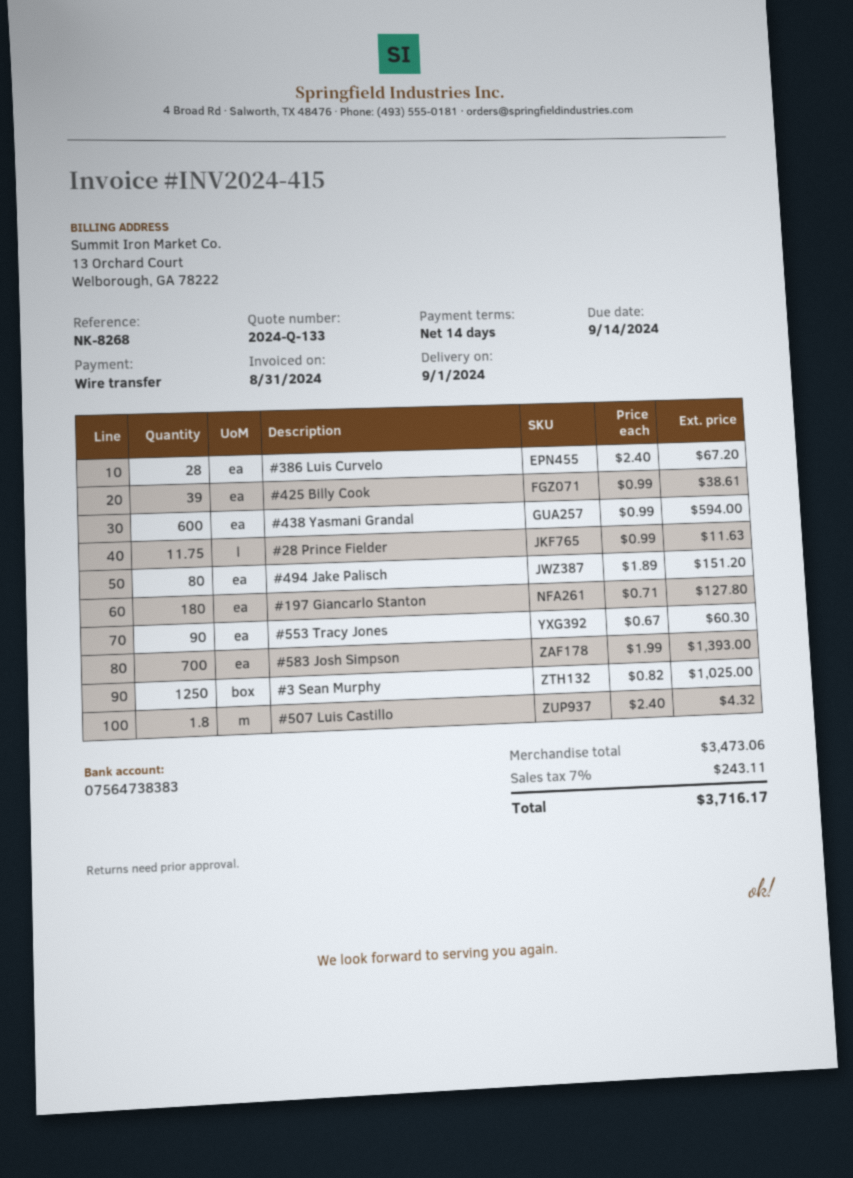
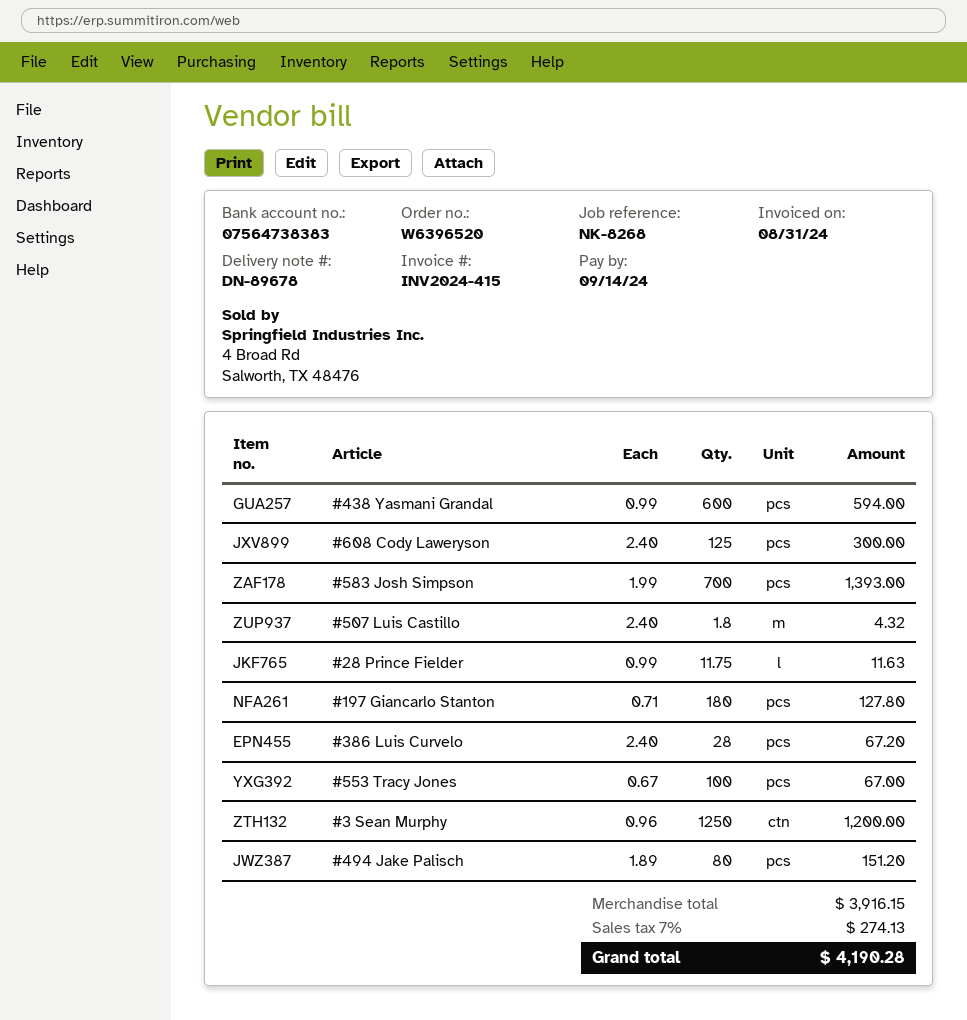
#425 Billy Cook: 39 x 0.99 = 38.61 -> none
#553 Tracy Jones: 90 x 0.67 = 60.30 -> 100 x 0.67 = 67.00
#3 Sean Murphy: 1250 x 0.82 = 1025.00 -> 1250 x 0.96 = 1200.00
#608 Cody Laweryson: none -> 125 x 2.40 = 300.00
subtotal: 3473.06 -> 3916.15
tax: 7% = 243.11 -> 7% = 274.13
total: 3716.17 -> 4190.28

